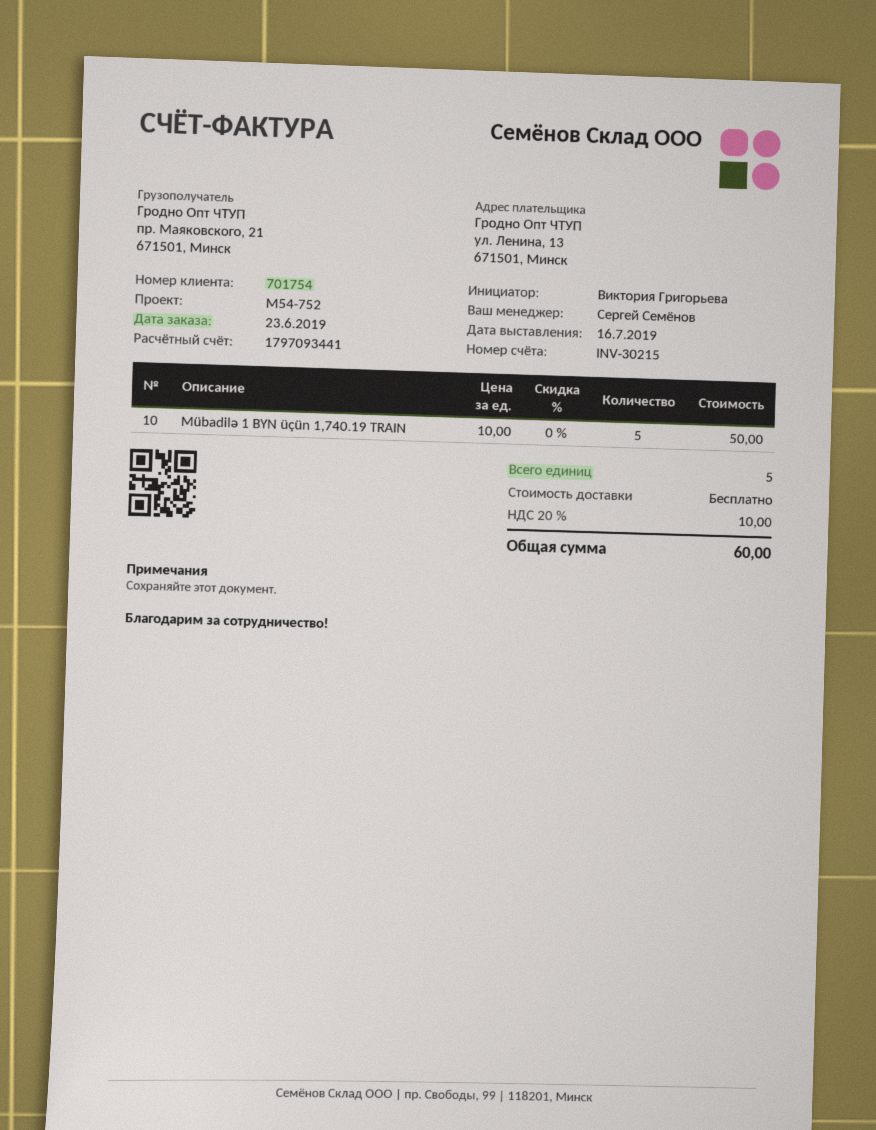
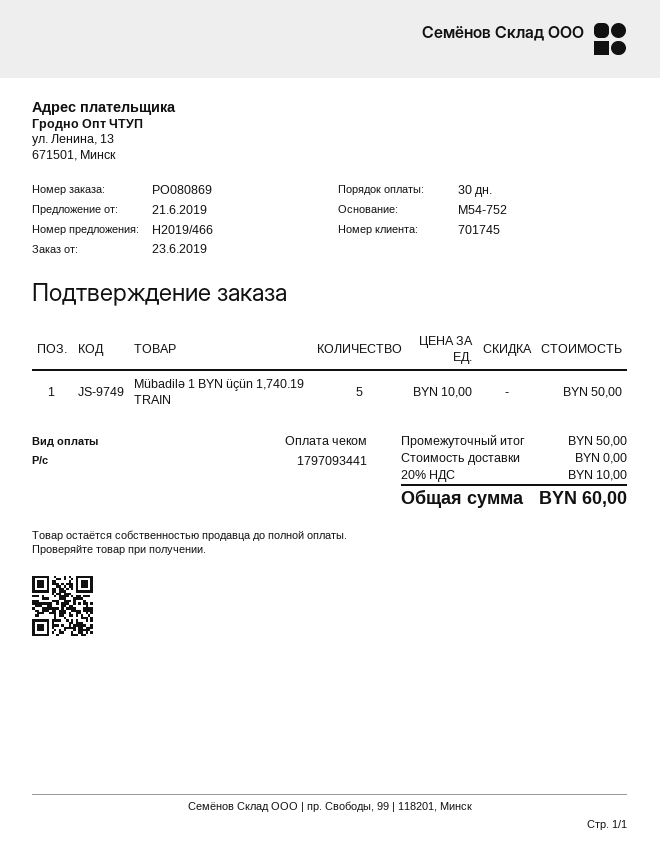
customer number: 701754 -> 701745

